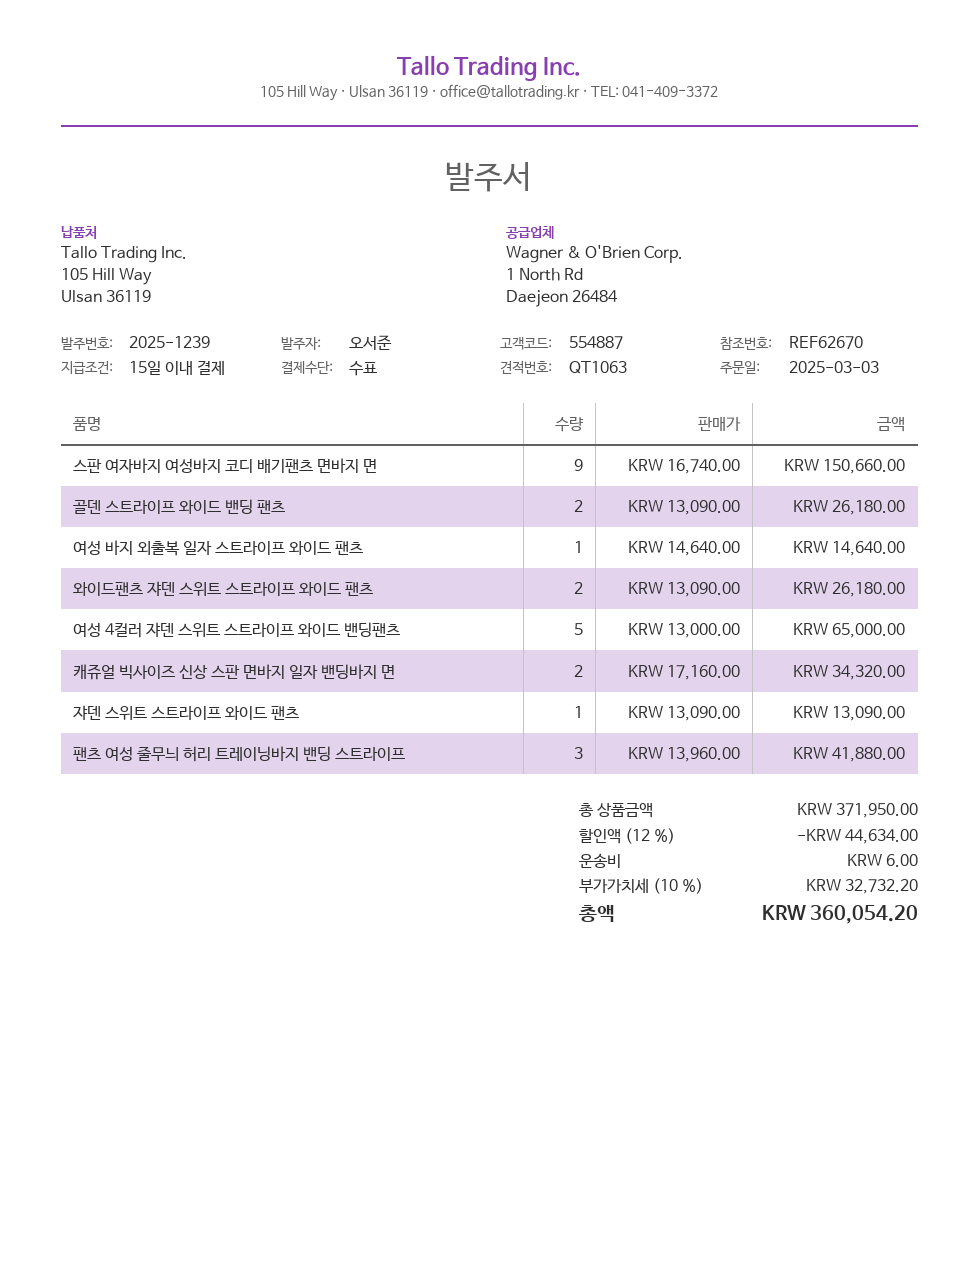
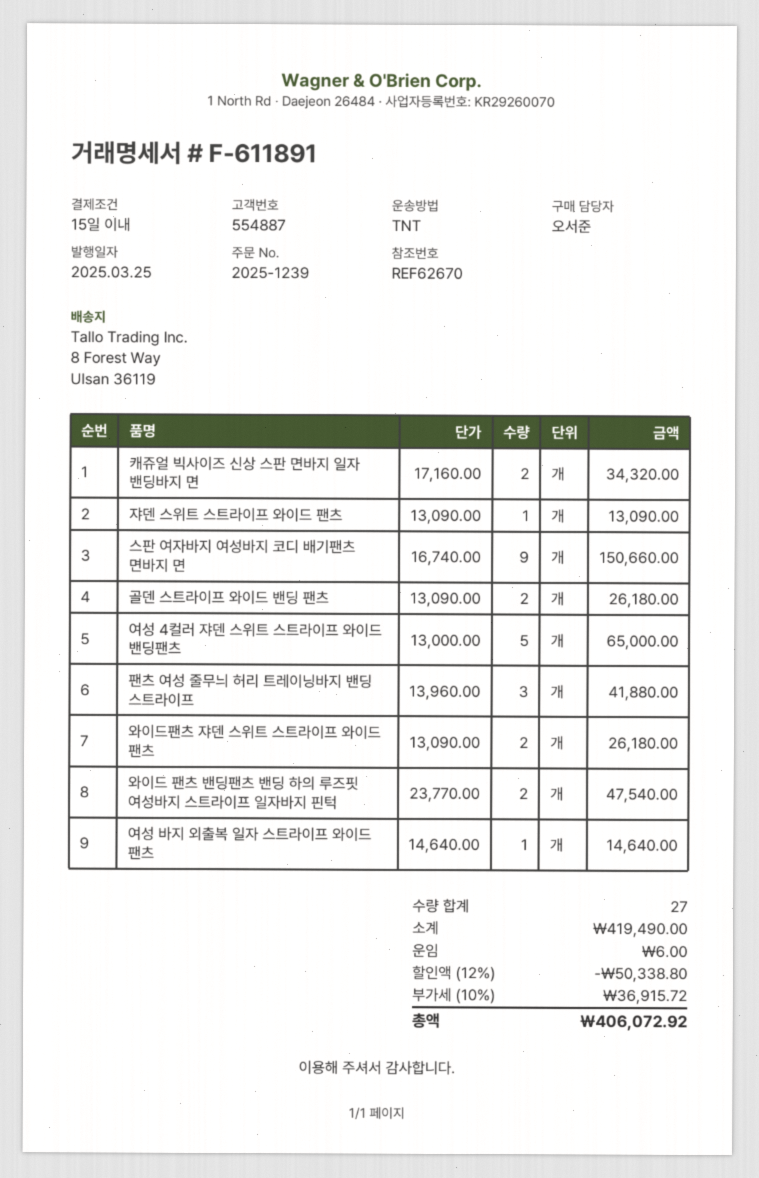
ship to: 105 Hill Way, Ulsan 36119 -> 8 Forest Way, Ulsan 36119
와이드 팬츠 밴딩팬츠 밴딩 하의 루즈핏 여성바지 스트라이프 일자바지 핀턱: none -> 2 x 23770.00 = 47540.00
subtotal: 371950.00 -> 419490.00
discount: 12% = 44634.00 -> 12% = 50338.80
tax: 10% = 32732.20 -> 10% = 36915.72
total: 360054.20 -> 406072.92

